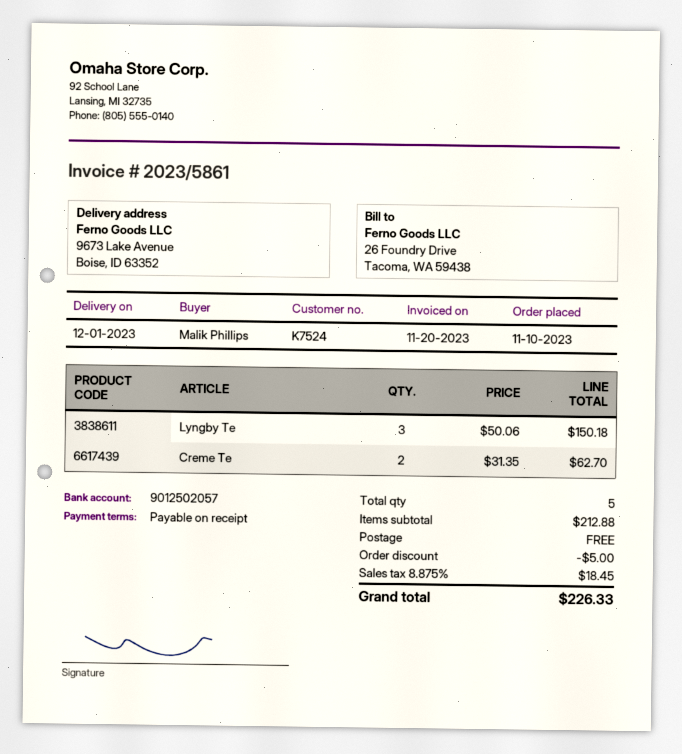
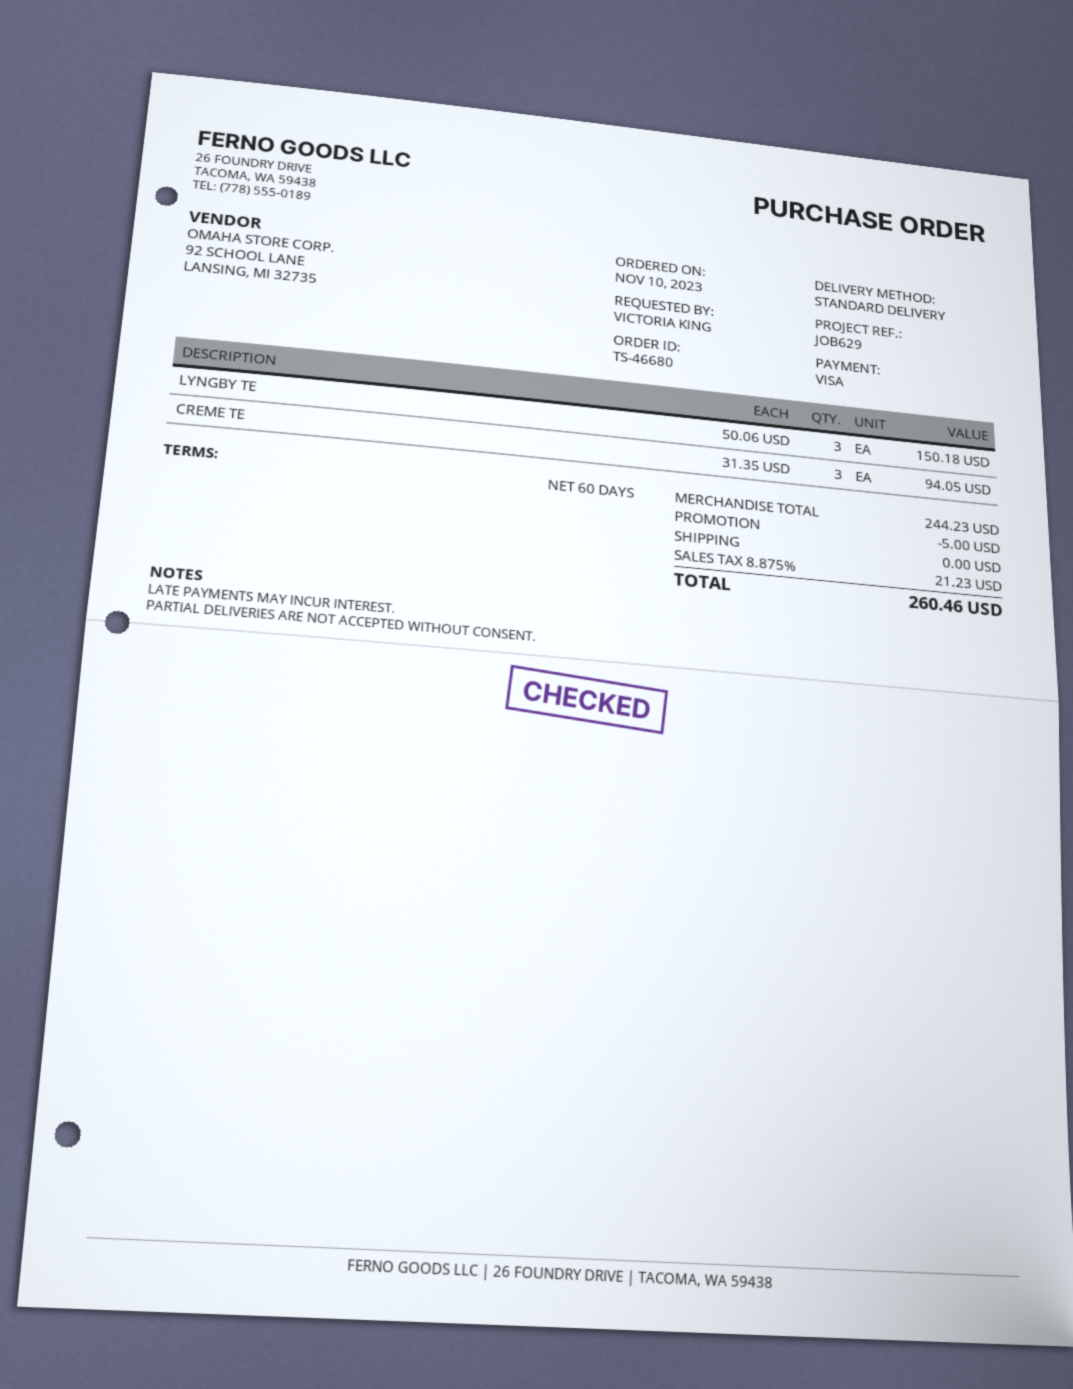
payment terms: on receipt -> 60 days
ordered by: Malik Phillips -> VICTORIA KING
Creme Te: 2 x 31.35 = 62.70 -> 3 x 31.35 = 94.05
subtotal: 212.88 -> 244.23
tax: 8.875% = 18.45 -> 8.875% = 21.23
total: 226.33 -> 260.46

